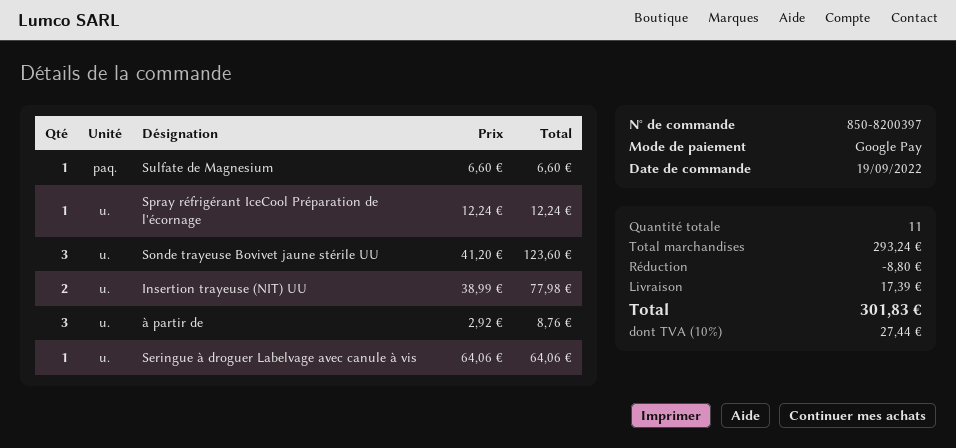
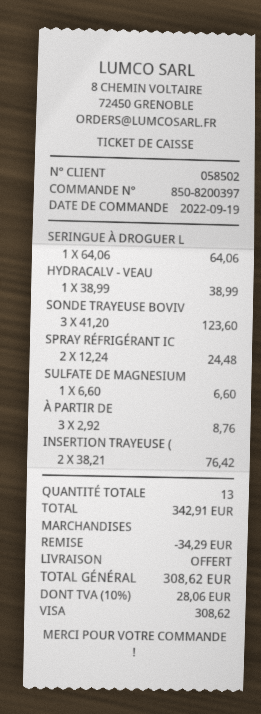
payment method: Google Pay -> Visa
Spray réfrigérant IceCool Préparation de l'écornage: 1 x 12.24 = 12.24 -> 2 x 12.24 = 24.48
Insertion trayeuse (NIT) UU: 2 x 38.99 = 77.98 -> 2 x 38.21 = 76.42
HYDRACALV - VEAU: none -> 1 x 38.99 = 38.99
total quantity: 11 -> 13
subtotal: 293.24 -> 342.91
discount: 8.80 -> 34.29
shipping: 17.39 -> 0.00
tax: 10% = 27.44 -> 10% = 28.06
total: 301.83 -> 308.62

